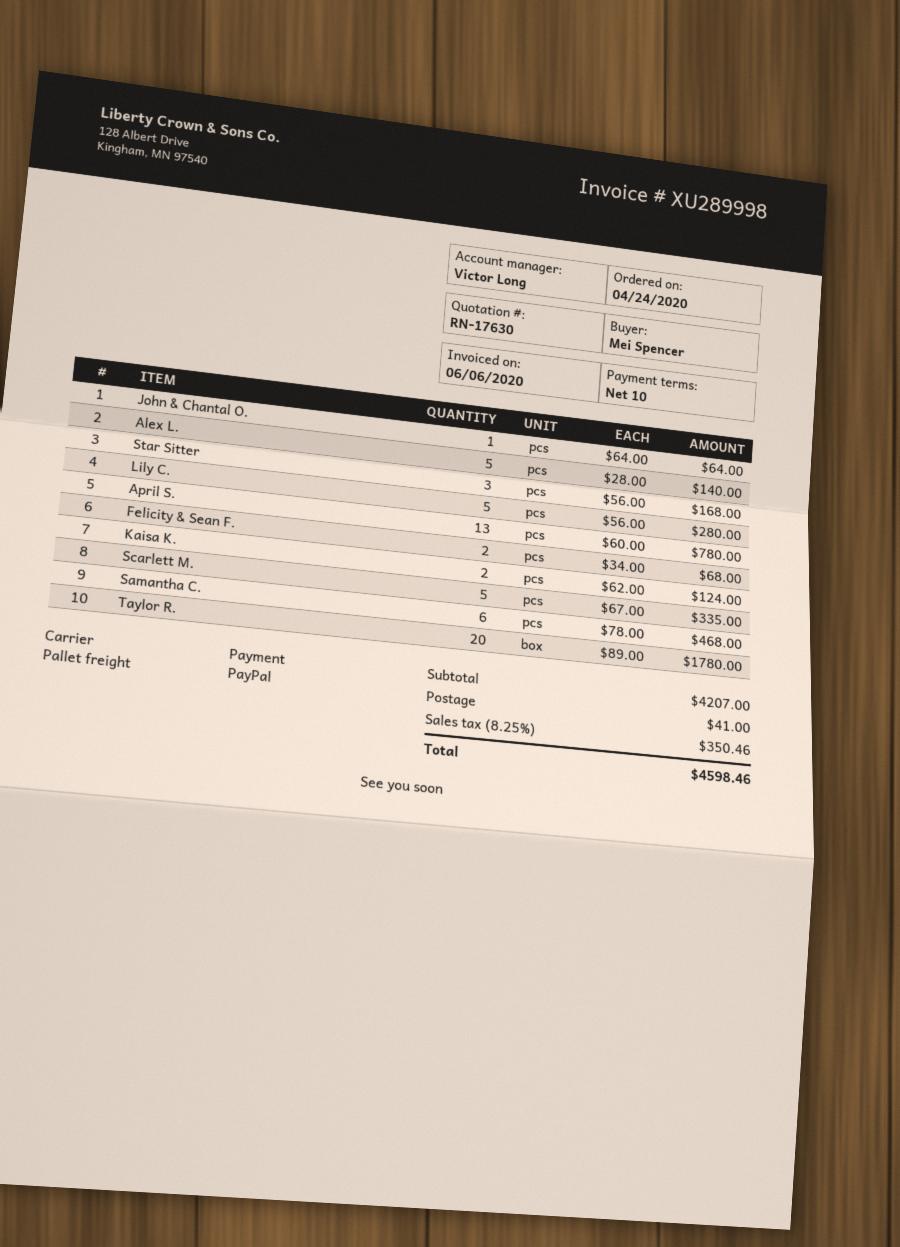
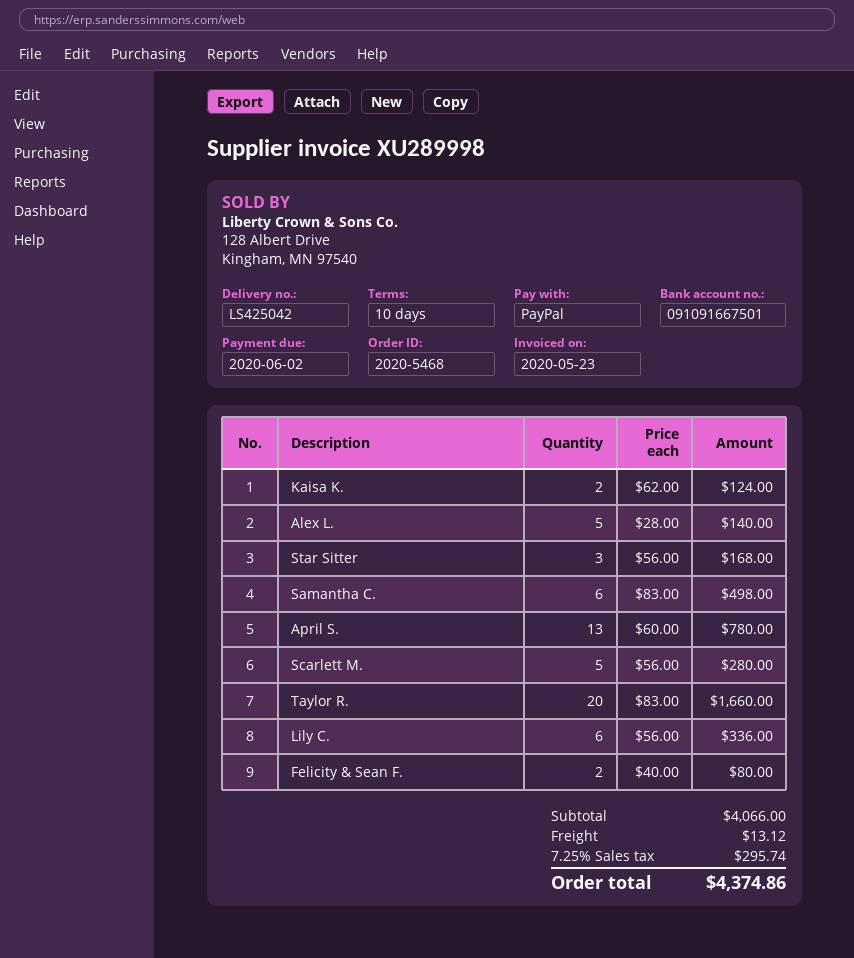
invoice date: 2020-06-06 -> 2020-05-23
John & Chantal O.: 1 x 64.00 = 64.00 -> none
Lily C.: 5 x 56.00 = 280.00 -> 6 x 56.00 = 336.00
Felicity & Sean F.: 2 x 34.00 = 68.00 -> 2 x 40.00 = 80.00
Scarlett M.: 5 x 67.00 = 335.00 -> 5 x 56.00 = 280.00
Samantha C.: 6 x 78.00 = 468.00 -> 6 x 83.00 = 498.00
Taylor R.: 20 x 89.00 = 1780.00 -> 20 x 83.00 = 1660.00
subtotal: 4207.00 -> 4066.00
shipping: 41.00 -> 13.12
tax: 8.25% = 350.46 -> 7.25% = 295.74
total: 4598.46 -> 4374.86

